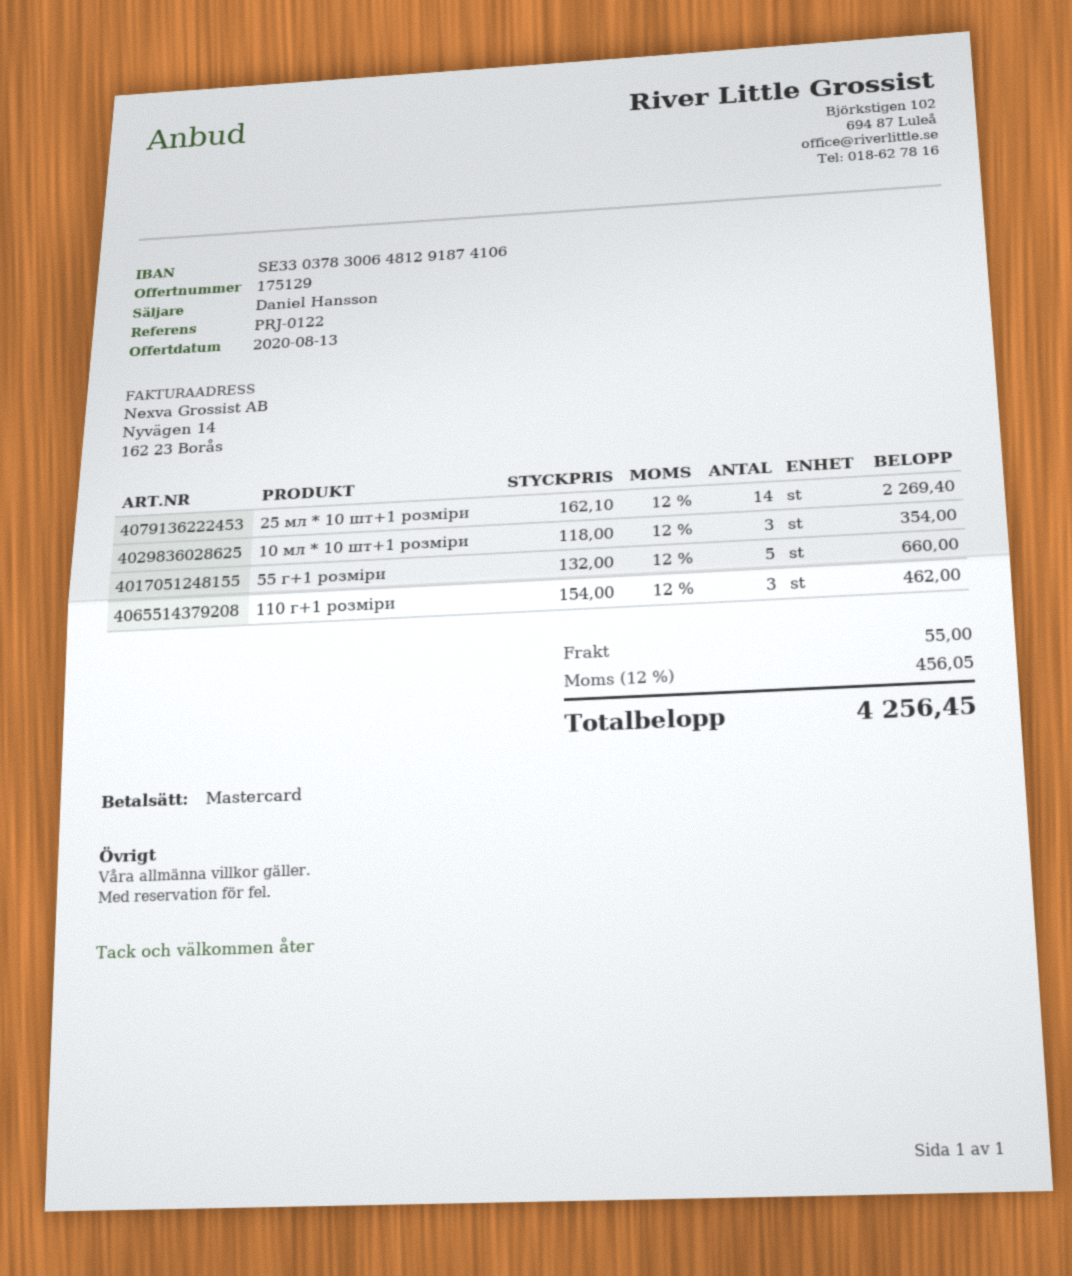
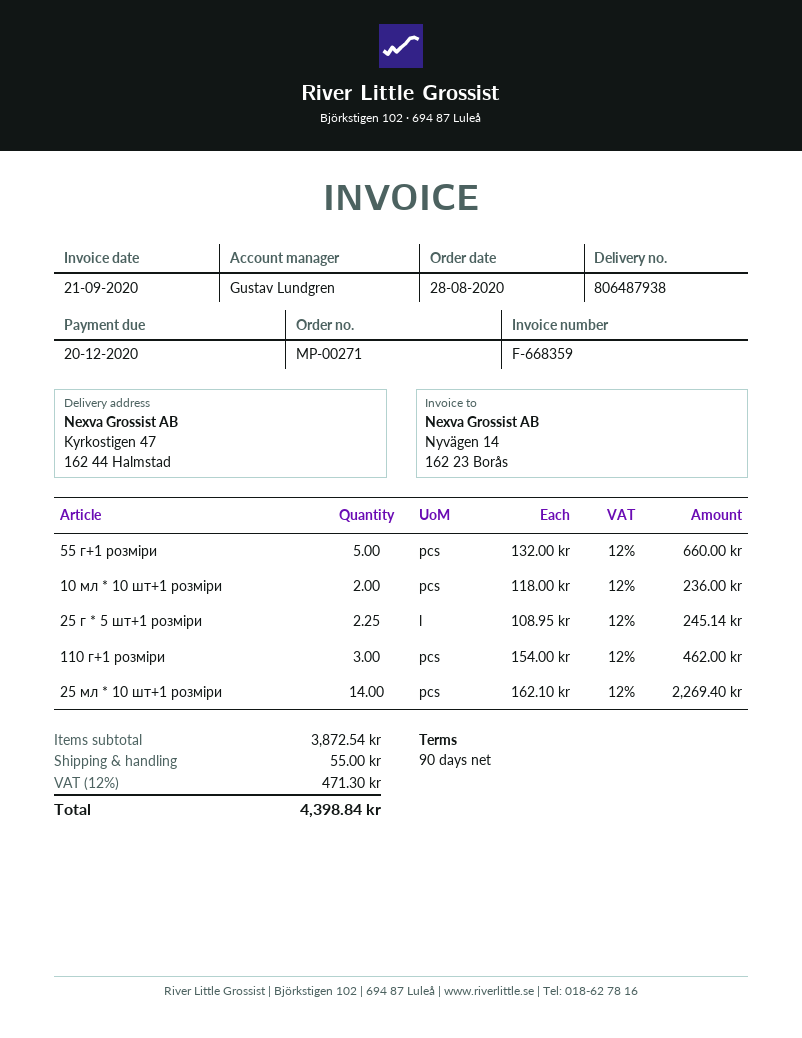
sales rep: Daniel Hansson -> Gustav Lundgren
10 мл * 10 шт+1 розміри: 3 x 118.00 = 354.00 -> 2 x 118.00 = 236.00
25 г * 5 шт+1 розміри: none -> 2.25 x 108.95 = 245.14
tax: 12% = 456.05 -> 12% = 471.30
total: 4256.45 -> 4398.84

